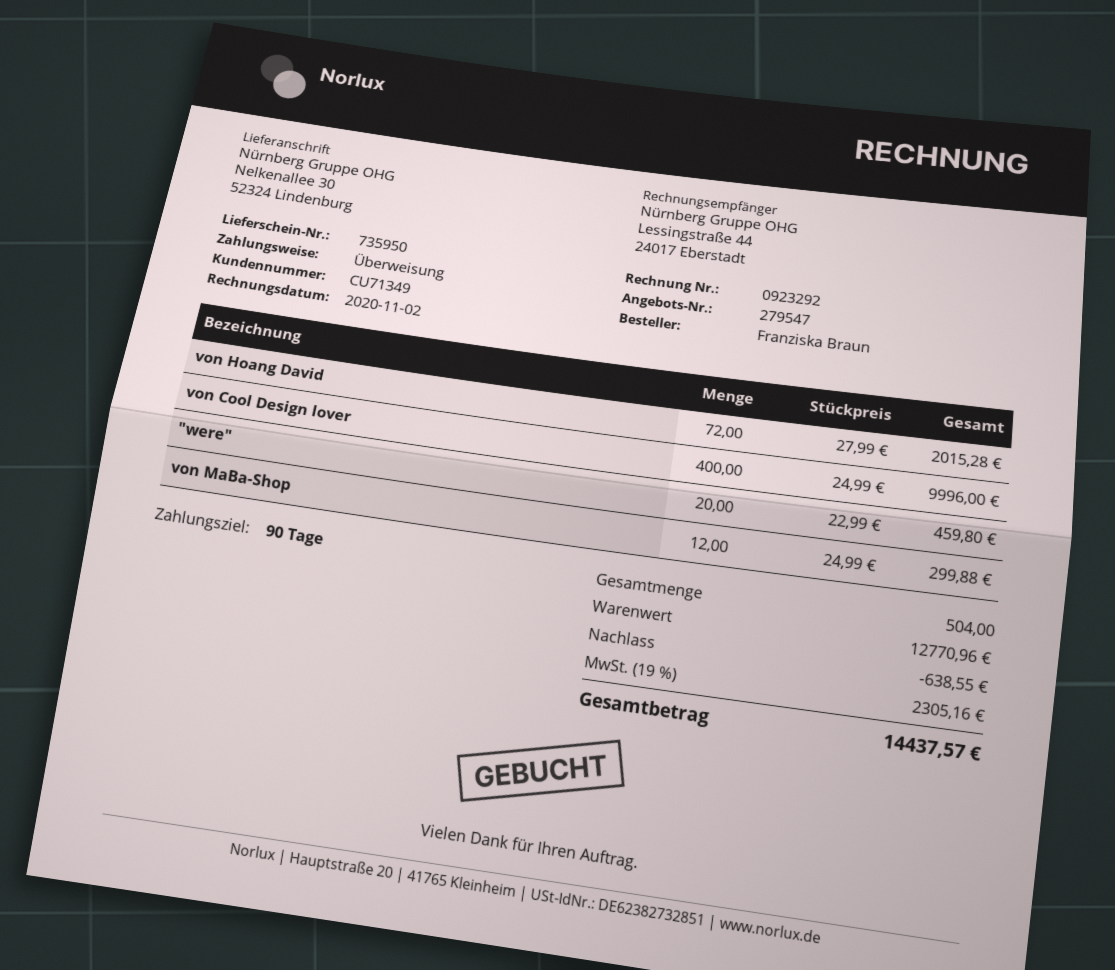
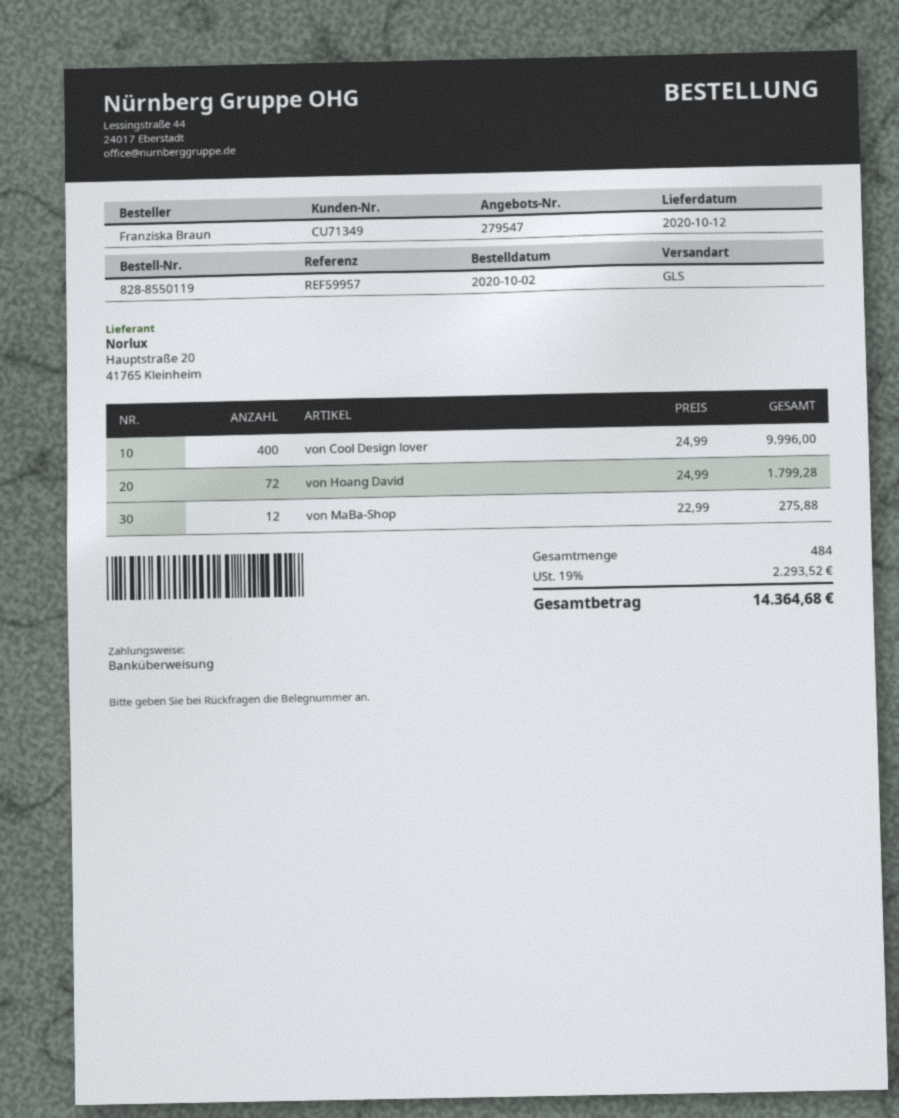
von Hoang David: 72 x 27.99 = 2015.28 -> 72 x 24.99 = 1799.28
"were": 20 x 22.99 = 459.80 -> none
von MaBa-Shop: 12 x 24.99 = 299.88 -> 12 x 22.99 = 275.88
total quantity: 504 -> 484
discount: 638.55 -> none
tax: 19% = 2305.16 -> 19% = 2293.52
total: 14437.57 -> 14364.68

